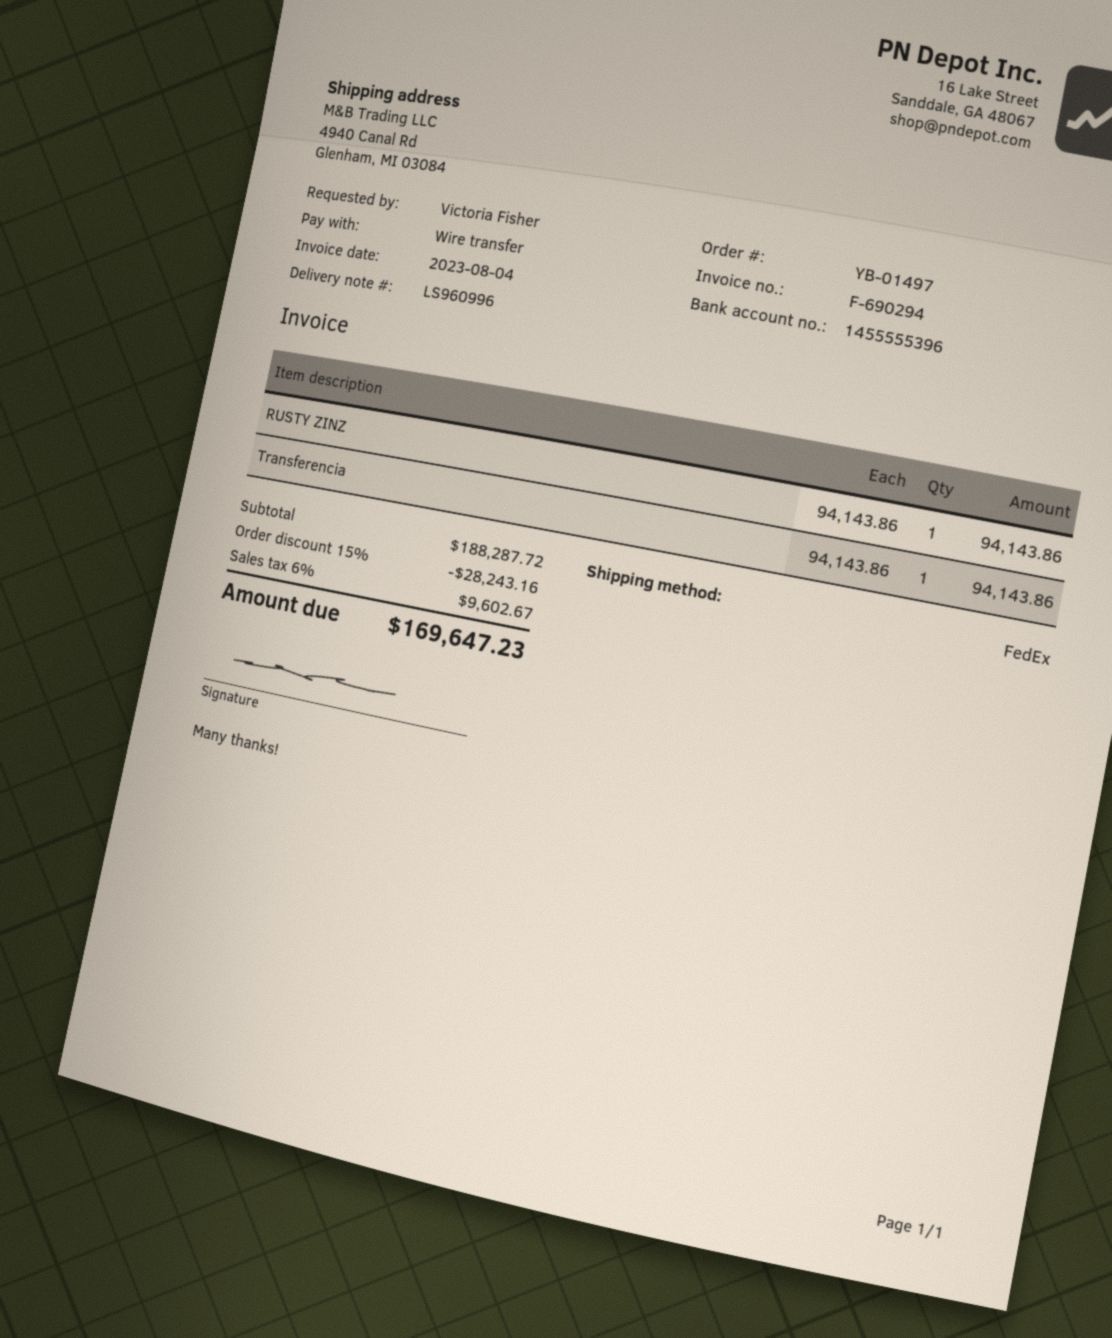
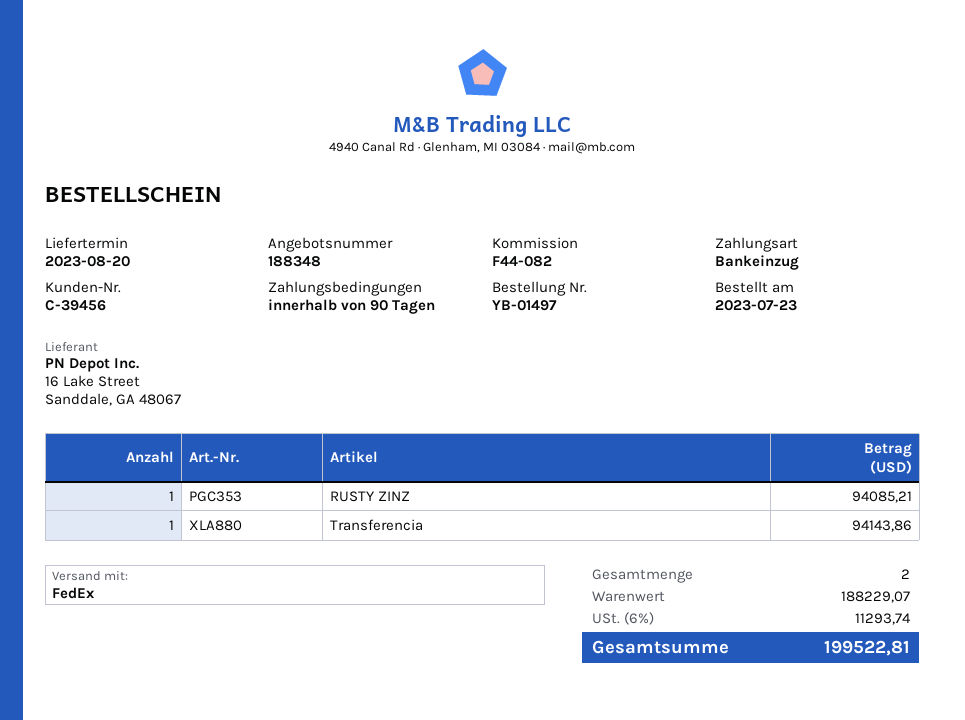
payment method: bank transfer -> direct debit
RUSTY ZINZ: 1 for 94143.86 -> 1 for 94085.21
subtotal: 188287.72 -> 188229.07
discount: 15% = 28243.16 -> none
tax: 6% = 9602.67 -> 6% = 11293.74
total: 169647.23 -> 199522.81

